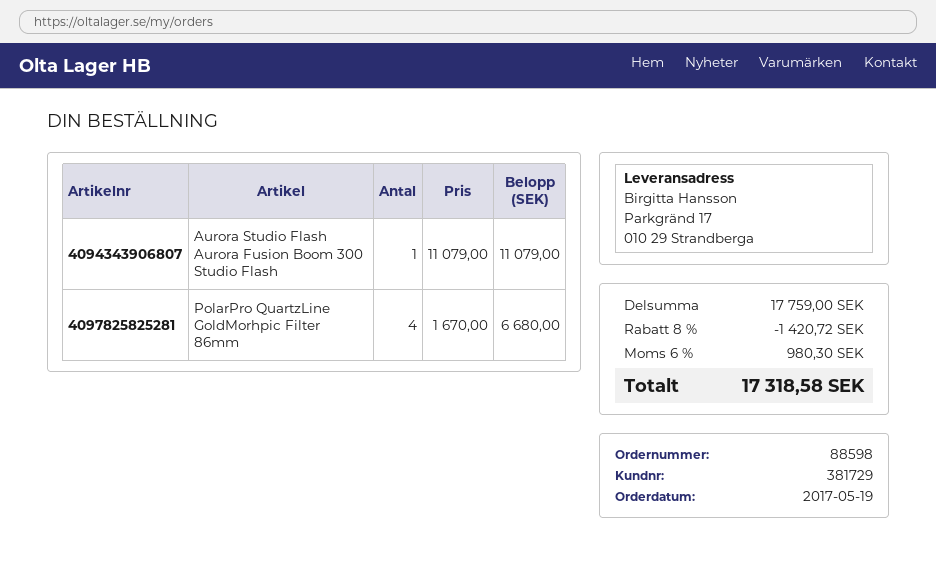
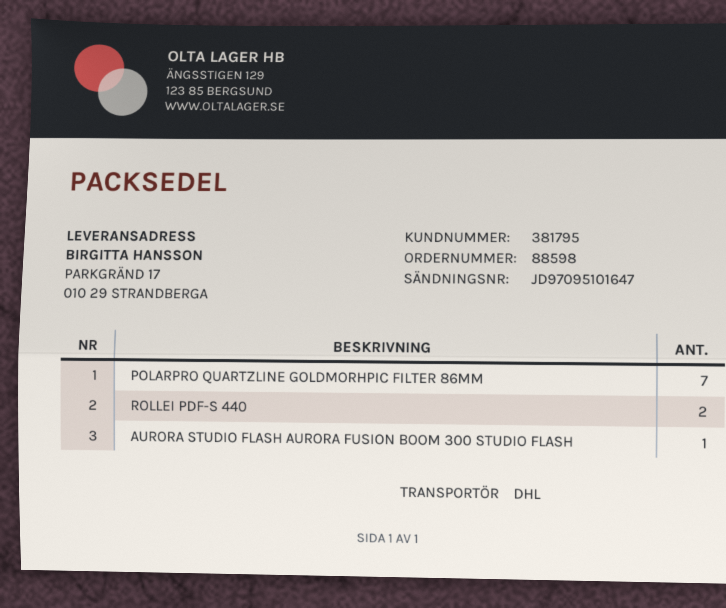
customer number: 381729 -> 381795
PolarPro QuartzLine GoldMorhpic Filter 86mm: 4 -> 7
ROLLEI PDF-S 440: none -> 2

